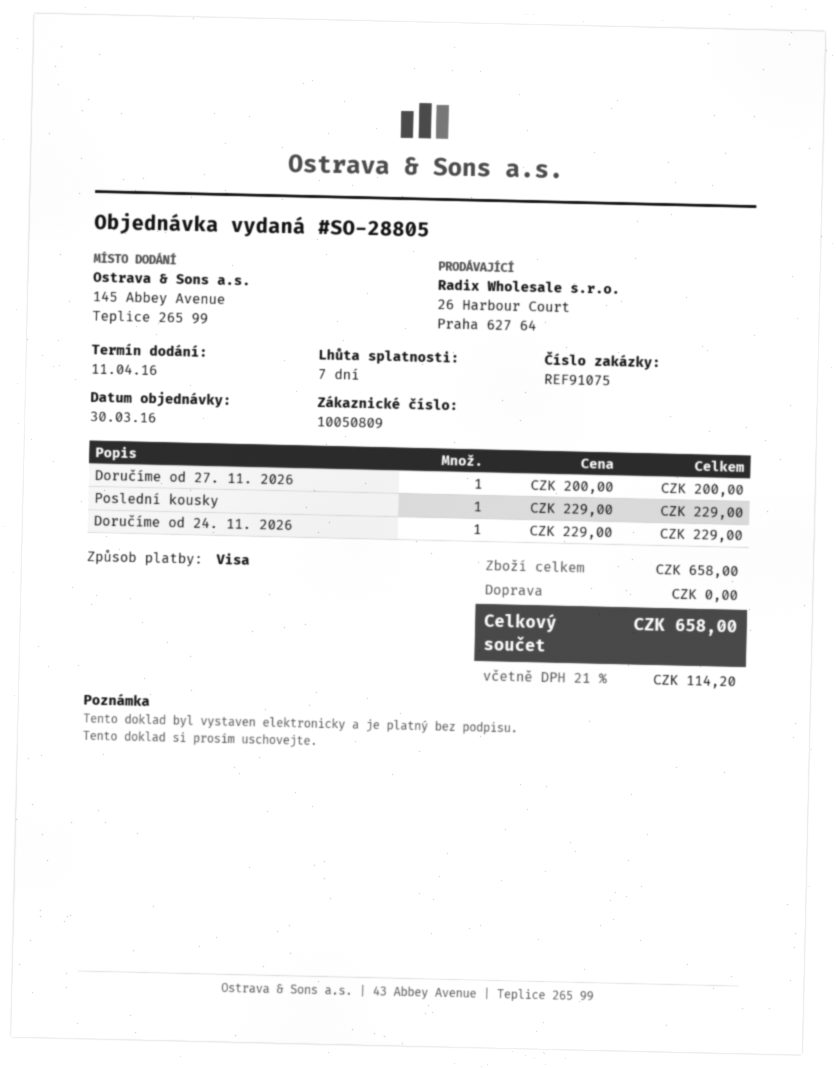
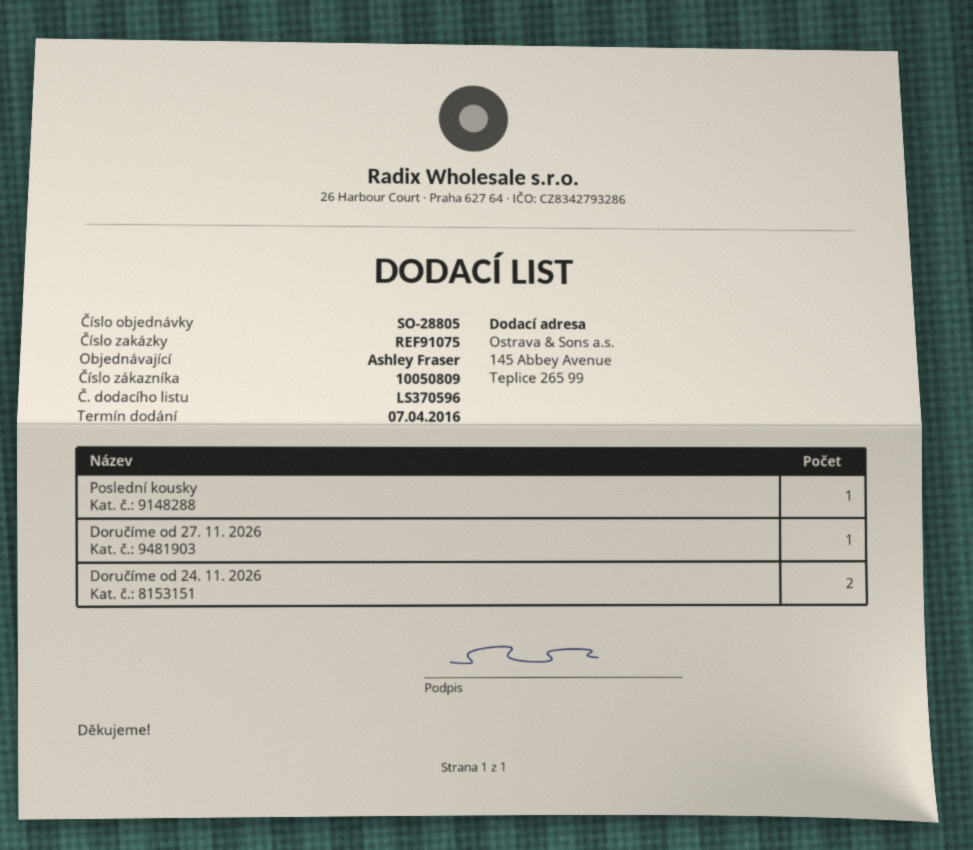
delivery date: 2016-04-11 -> 2016-04-07
Doručíme od 24. 11. 2026: 1 -> 2

